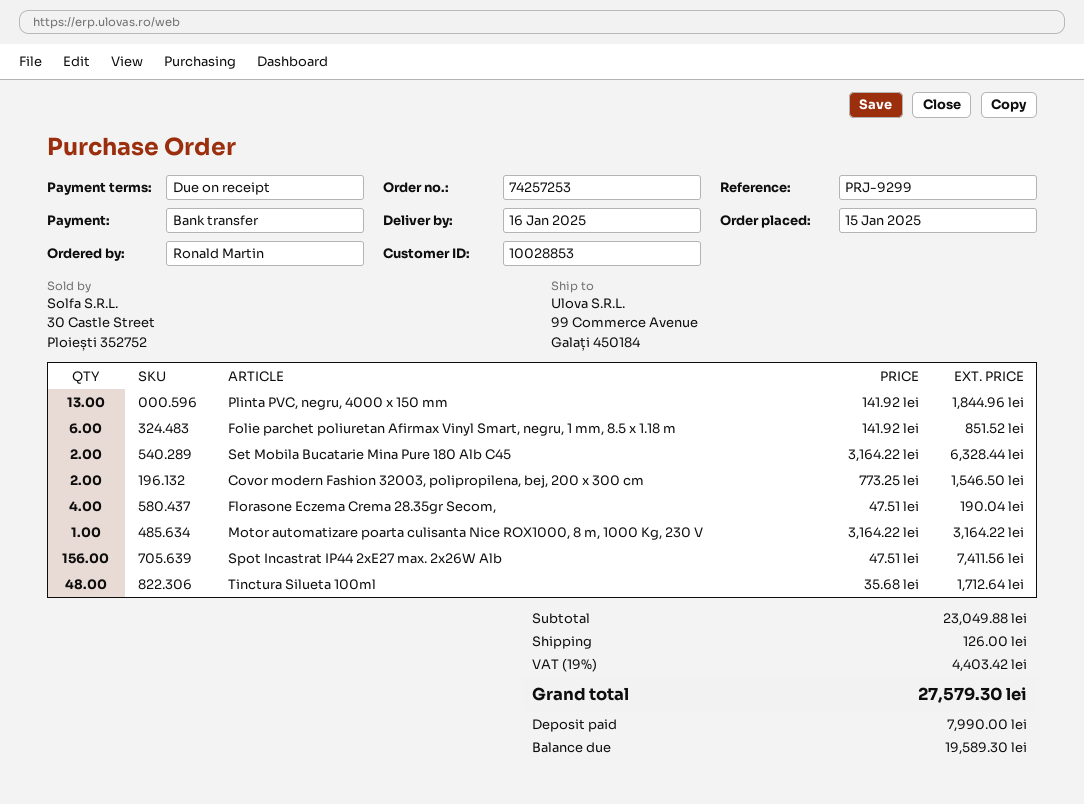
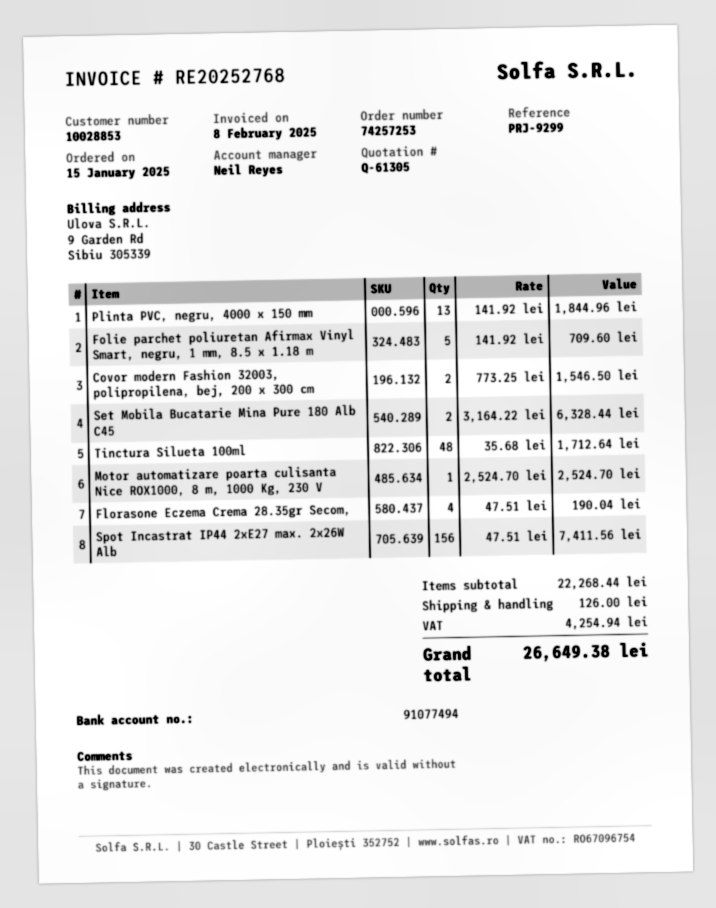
Folie parchet poliuretan Afirmax Vinyl Smart, negru, 1 mm, 8.5 x 1.18 m: 6 x 141.92 = 851.52 -> 5 x 141.92 = 709.60
Motor automatizare poarta culisanta Nice ROX1000, 8 m, 1000 Kg, 230 V: 1 x 3164.22 = 3164.22 -> 1 x 2524.70 = 2524.70
subtotal: 23049.88 -> 22268.44
tax: 4403.42 -> 4254.94
total: 27579.30 -> 26649.38

